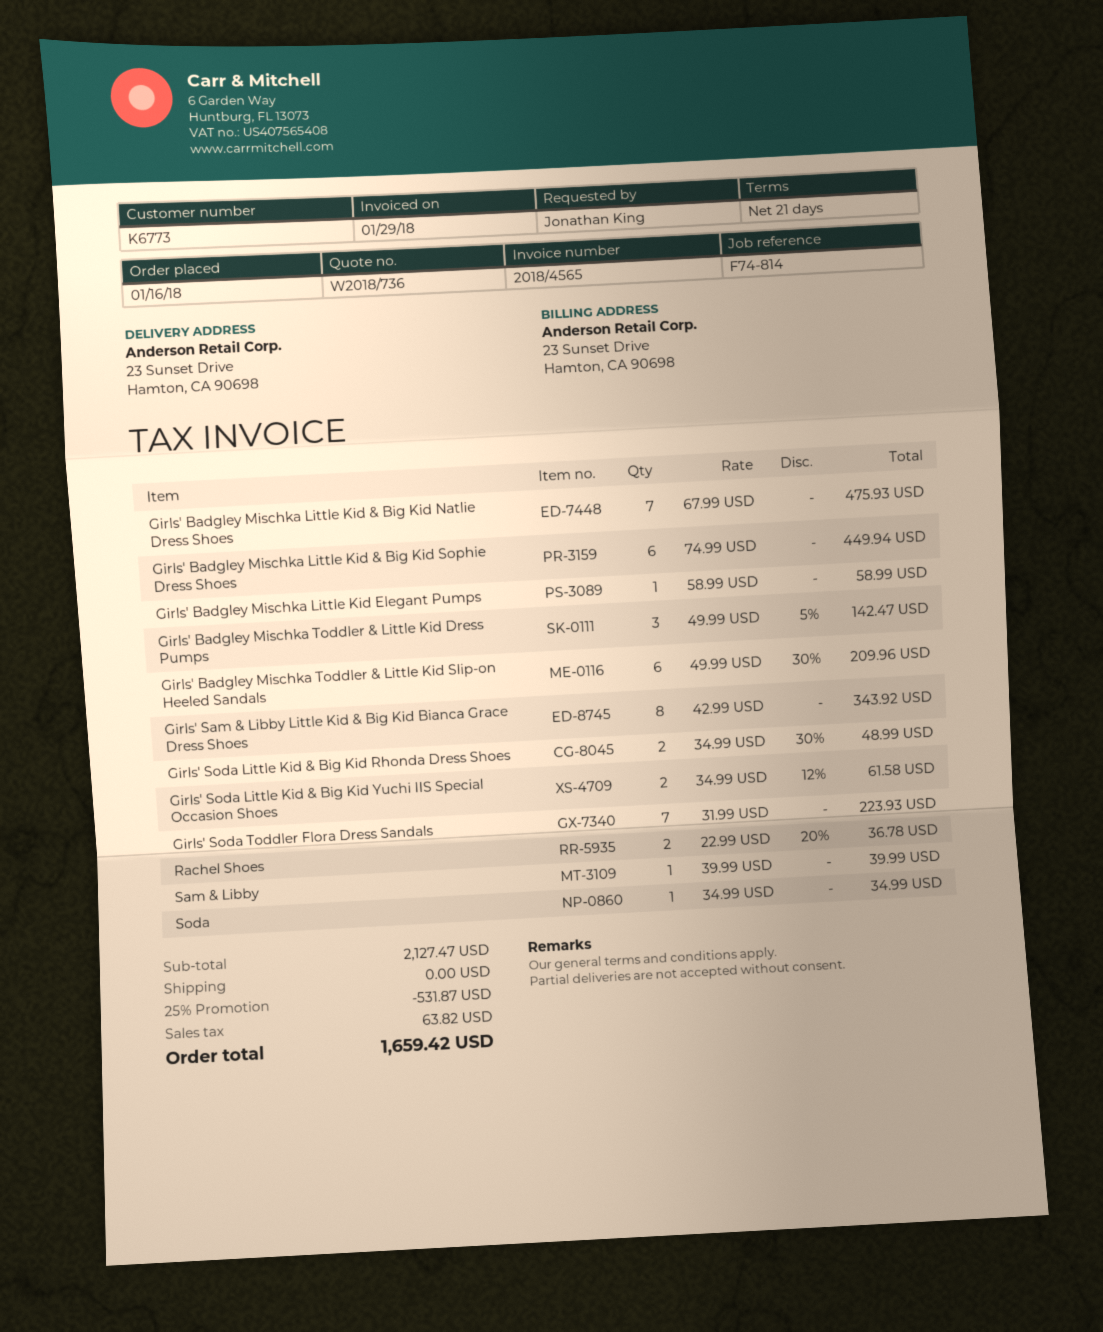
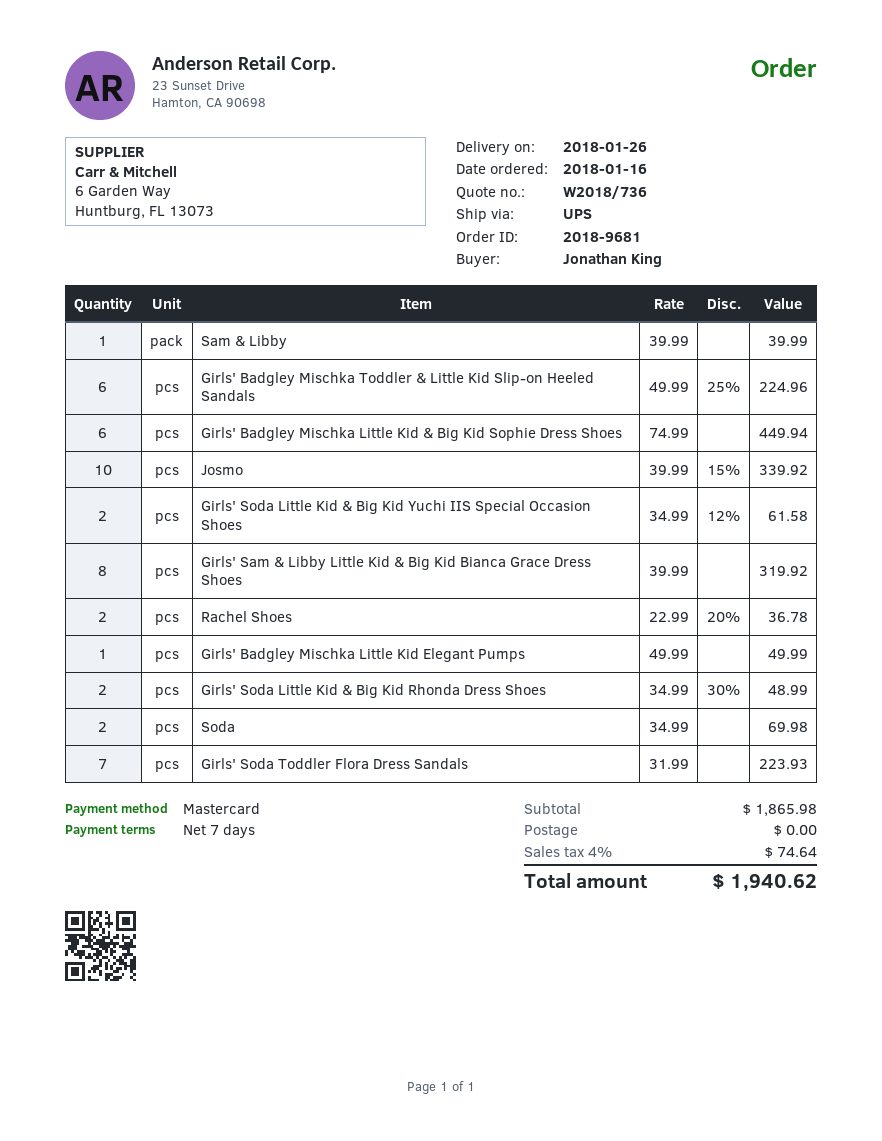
payment terms: 21 days -> 7 days
Girls' Badgley Mischka Little Kid & Big Kid Natlie Dress Shoes: 7 x 67.99 = 475.93 -> none
Girls' Badgley Mischka Little Kid Elegant Pumps: 1 x 58.99 = 58.99 -> 1 x 49.99 = 49.99
Girls' Badgley Mischka Toddler & Little Kid Dress Pumps: 3 x 49.99 - 5% = 142.47 -> none
Girls' Badgley Mischka Toddler & Little Kid Slip-on Heeled Sandals: 6 x 49.99 - 30% = 209.96 -> 6 x 49.99 - 25% = 224.96
Girls' Sam & Libby Little Kid & Big Kid Bianca Grace Dress Shoes: 8 x 42.99 = 343.92 -> 8 x 39.99 = 319.92
Soda: 1 x 34.99 = 34.99 -> 2 x 34.99 = 69.98
Josmo: none -> 10 x 39.99 - 15% = 339.92
subtotal: 2127.47 -> 1865.98
discount: 25% = 531.87 -> none
tax: 63.82 -> 74.64
total: 1659.42 -> 1940.62

